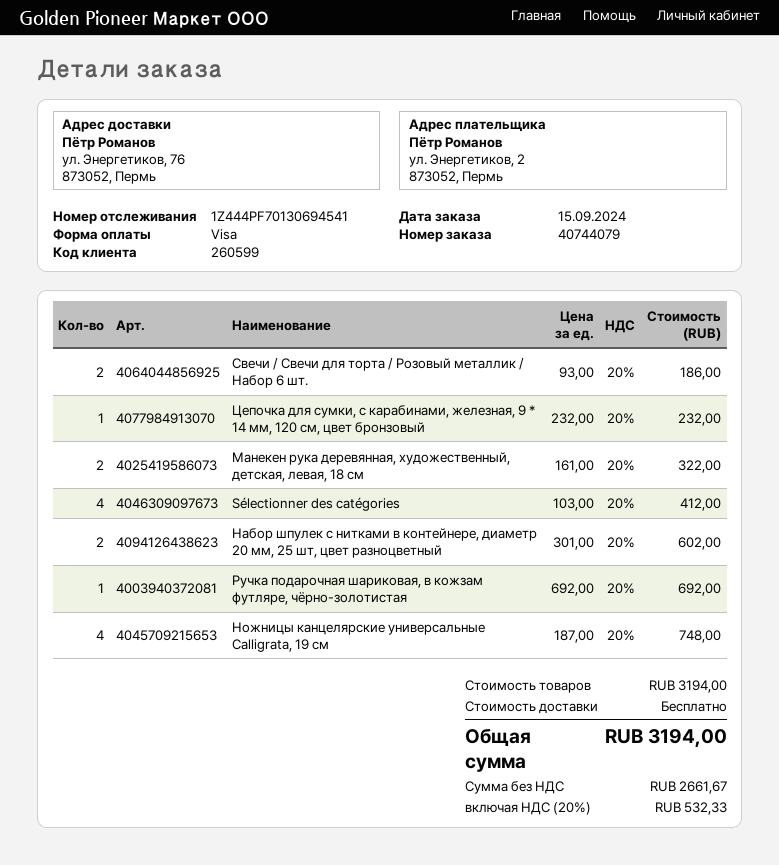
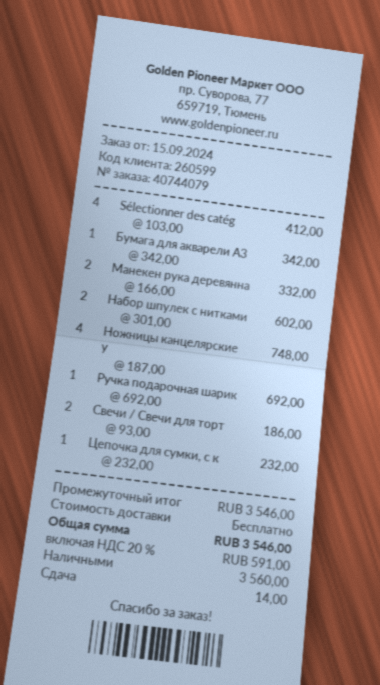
payment method: Visa -> cash
Манекен рука деревянная, художественный, детская, левая, 18 см: 2 x 161.00 = 322.00 -> 2 x 166.00 = 332.00
Бумага для акварели А3: none -> 1 x 342.00 = 342.00
subtotal: 3194.00 -> 3546.00
tax: 20% = 532.33 -> 20% = 591.00
total: 3194.00 -> 3546.00

